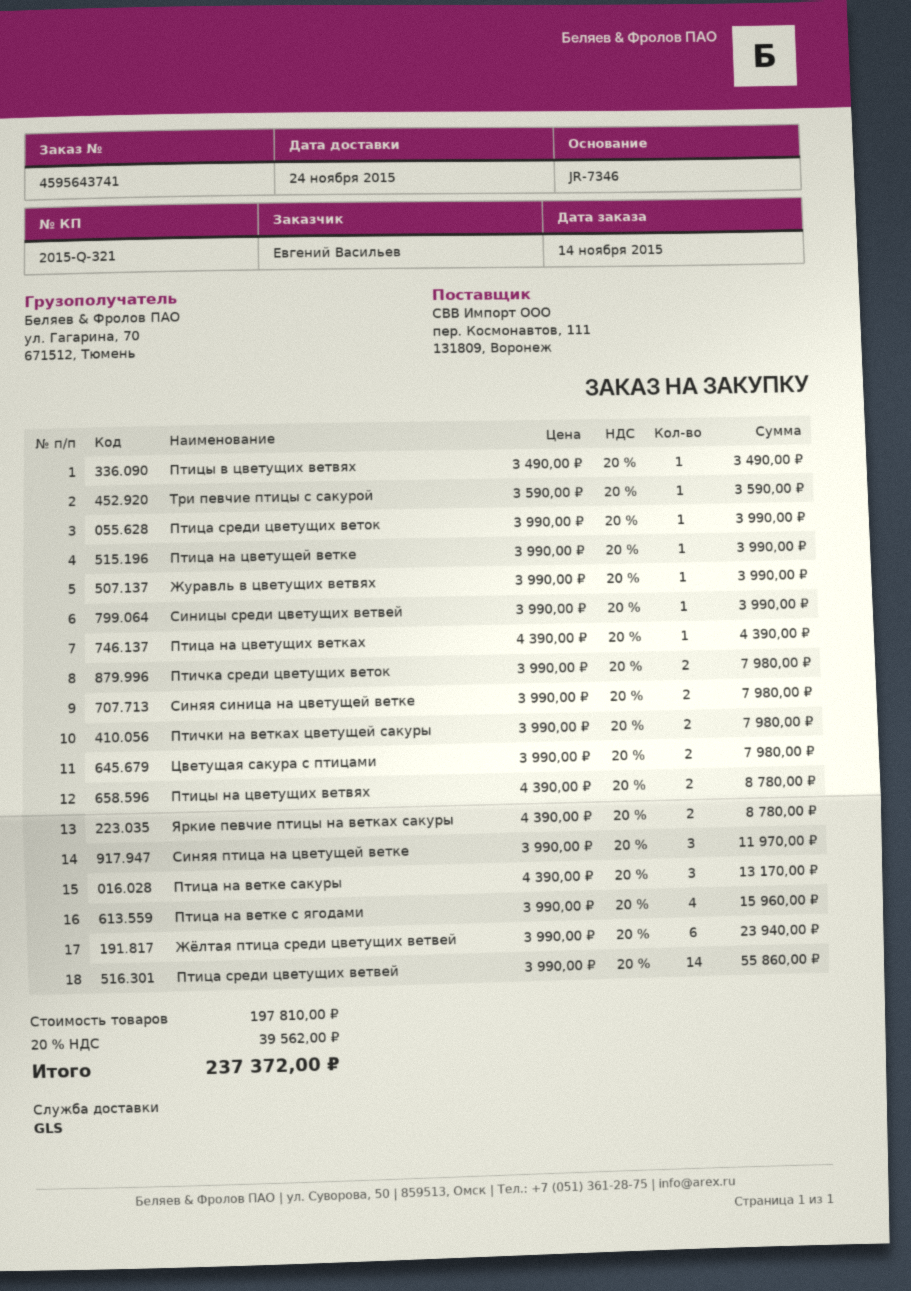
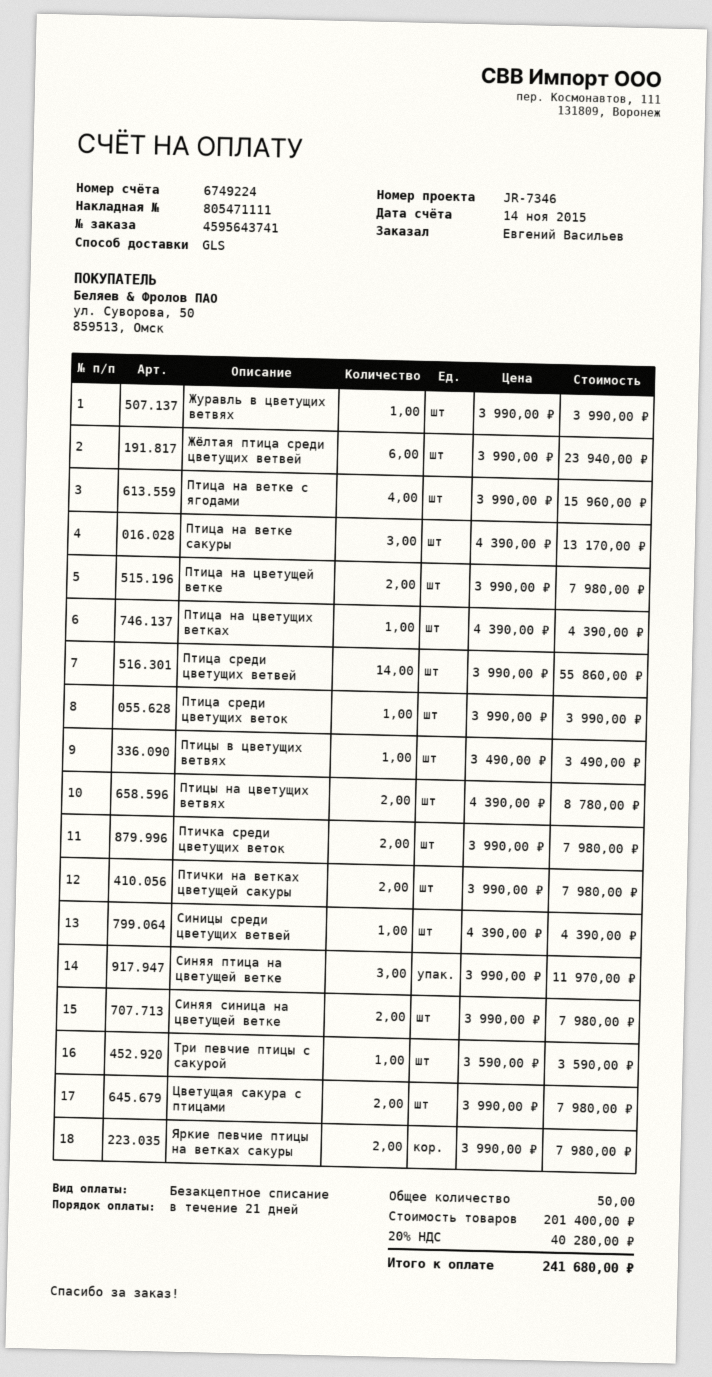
Птица на цветущей ветке: 1 x 3990.00 = 3990.00 -> 2 x 3990.00 = 7980.00
Синицы среди цветущих ветвей: 1 x 3990.00 = 3990.00 -> 1 x 4390.00 = 4390.00
Яркие певчие птицы на ветках сакуры: 2 x 4390.00 = 8780.00 -> 2 x 3990.00 = 7980.00
subtotal: 197810.00 -> 201400.00
tax: 20% = 39562.00 -> 20% = 40280.00
total: 237372.00 -> 241680.00

